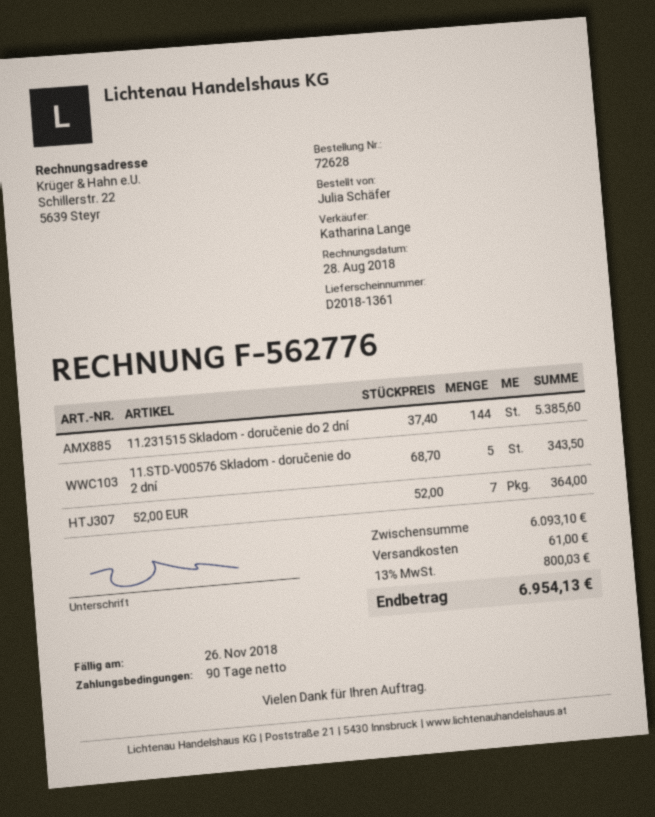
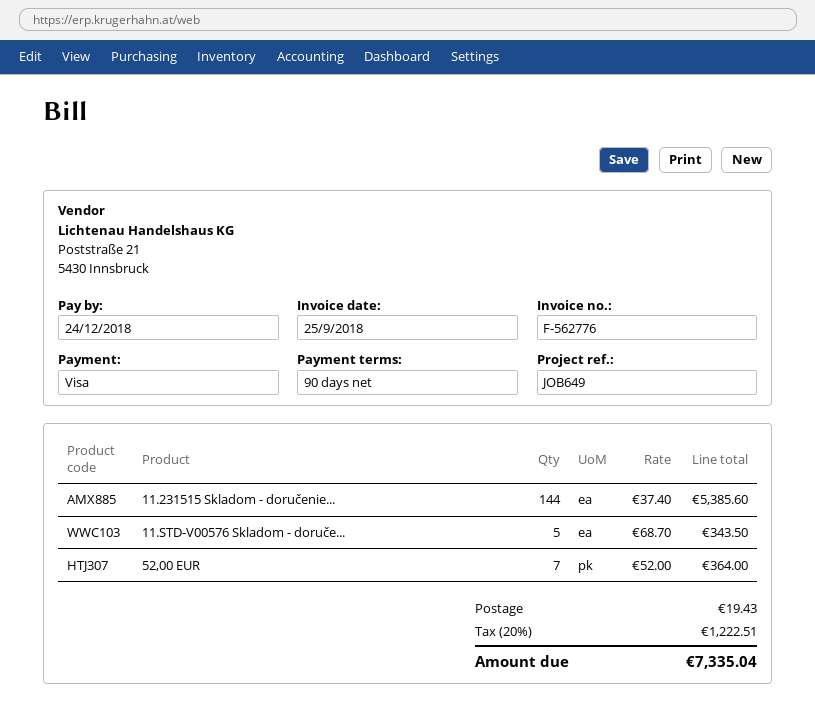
invoice date: 2018-08-28 -> 2018-09-25
due date: 2018-11-26 -> 2018-12-24
shipping: 61.00 -> 19.43
tax: 13% = 800.03 -> 20% = 1222.51
total: 6954.13 -> 7335.04

